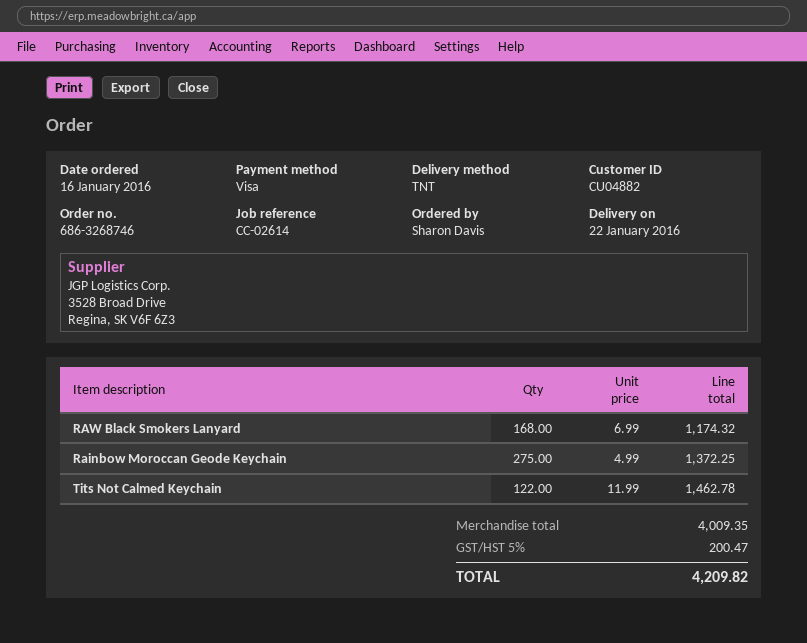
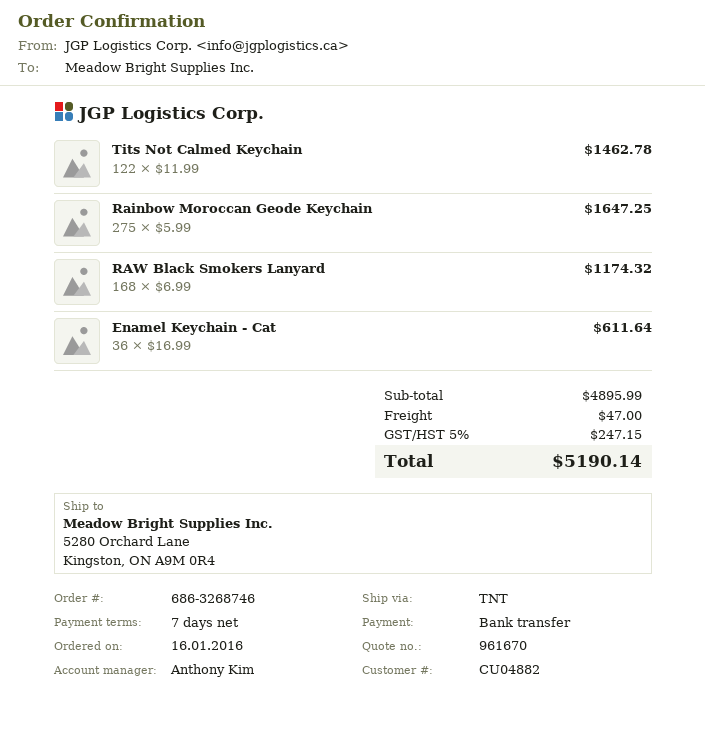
payment method: Visa -> bank transfer
Rainbow Moroccan Geode Keychain: 275 x 4.99 = 1372.25 -> 275 x 5.99 = 1647.25
Enamel Keychain - Cat: none -> 36 x 16.99 = 611.64
subtotal: 4009.35 -> 4895.99
shipping: none -> 47.00
tax: 5% = 200.47 -> 5% = 247.15
total: 4209.82 -> 5190.14

